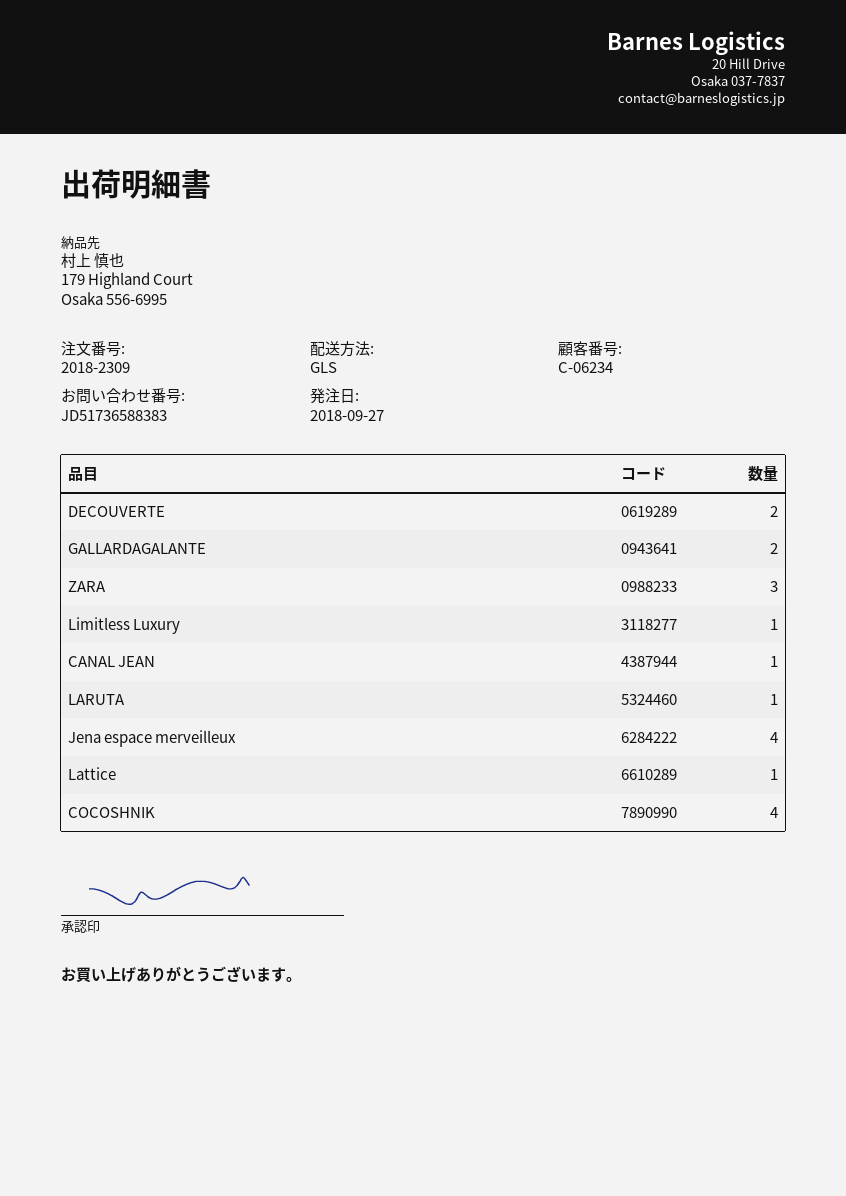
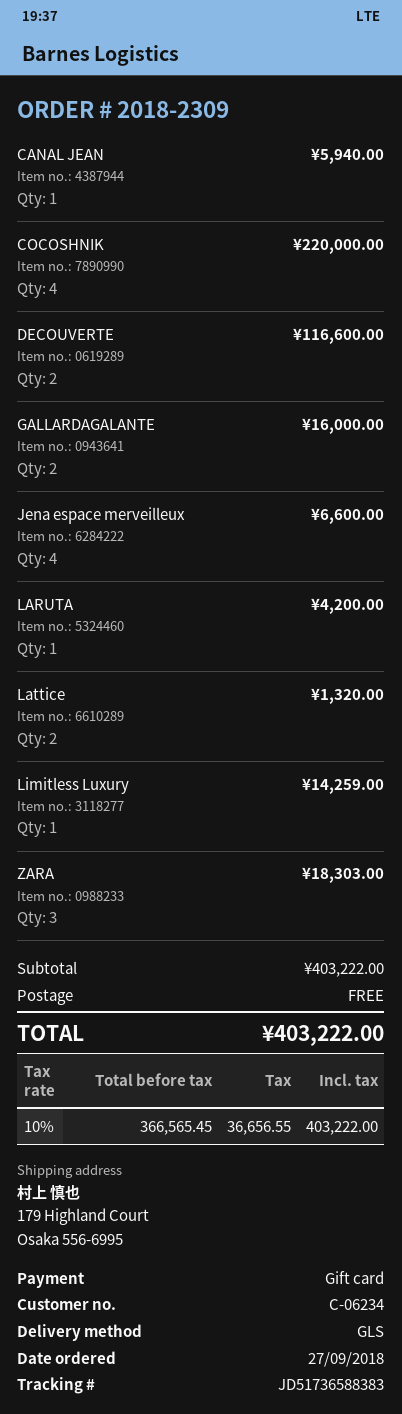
Lattice: 1 -> 2

